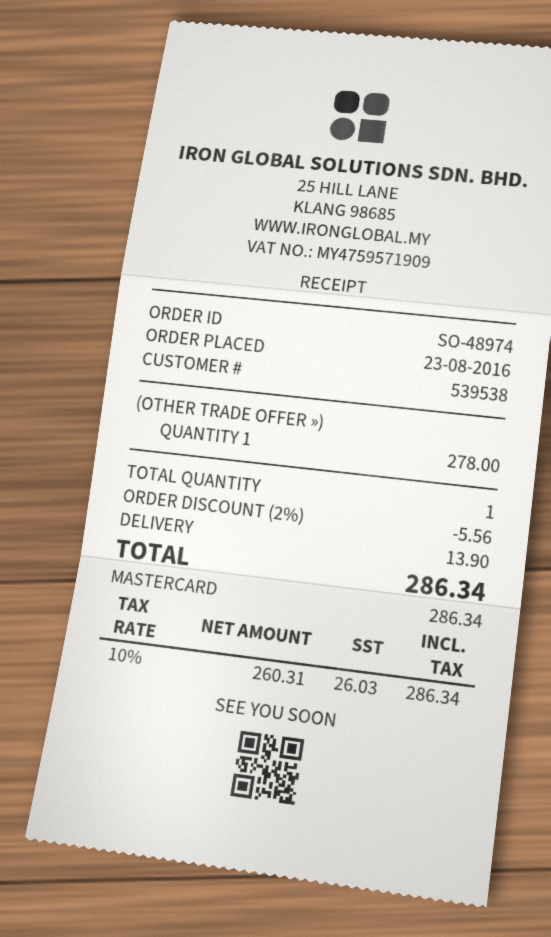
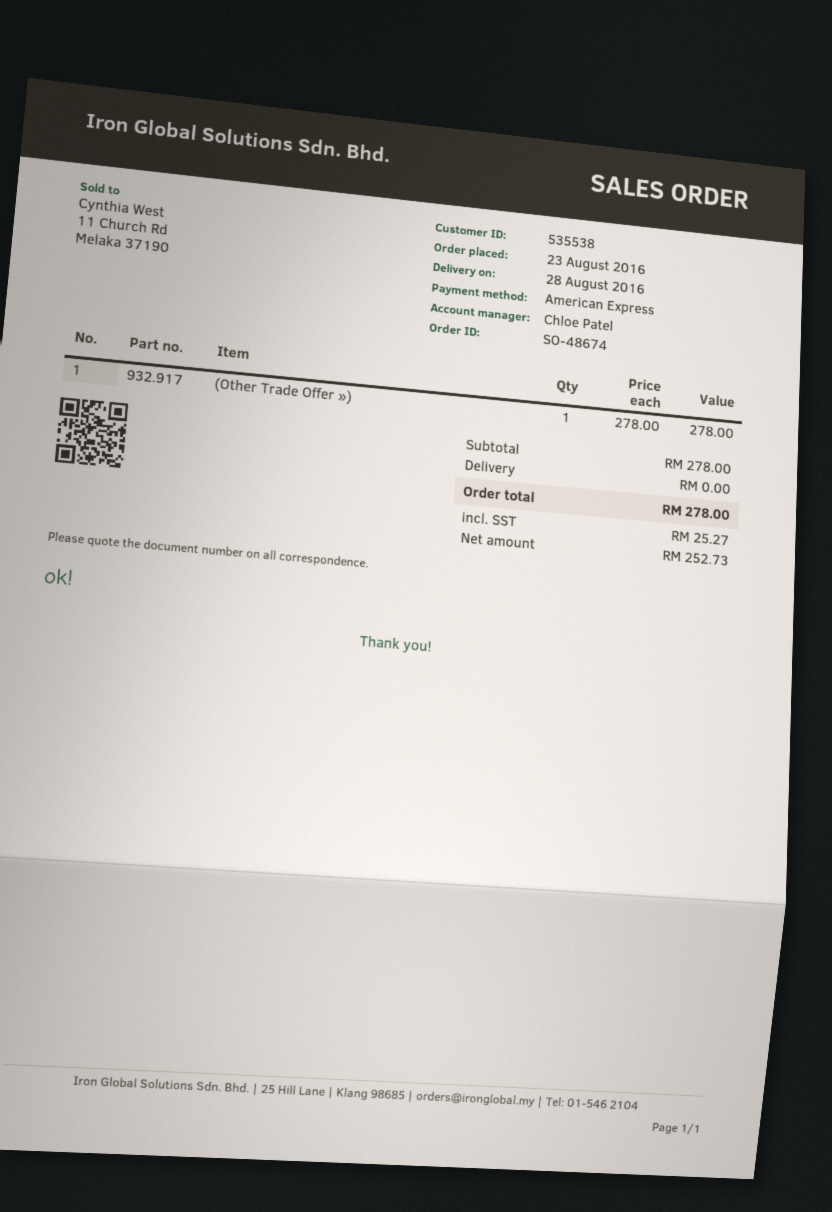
order number: SO-48974 -> SO-48674
customer number: 539538 -> 535538
payment method: Mastercard -> American Express
discount: 2% = 5.56 -> none
shipping: 13.90 -> 0.00
net: 260.31 -> 252.73
tax: 26.03 -> 25.27
total: 286.34 -> 278.00

